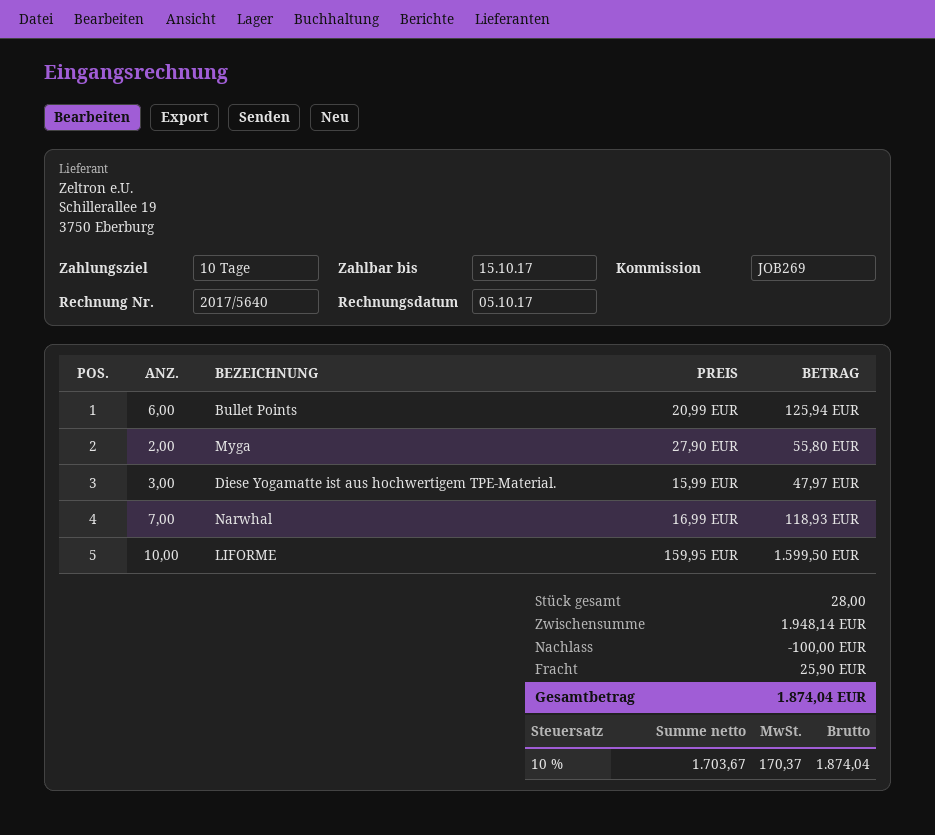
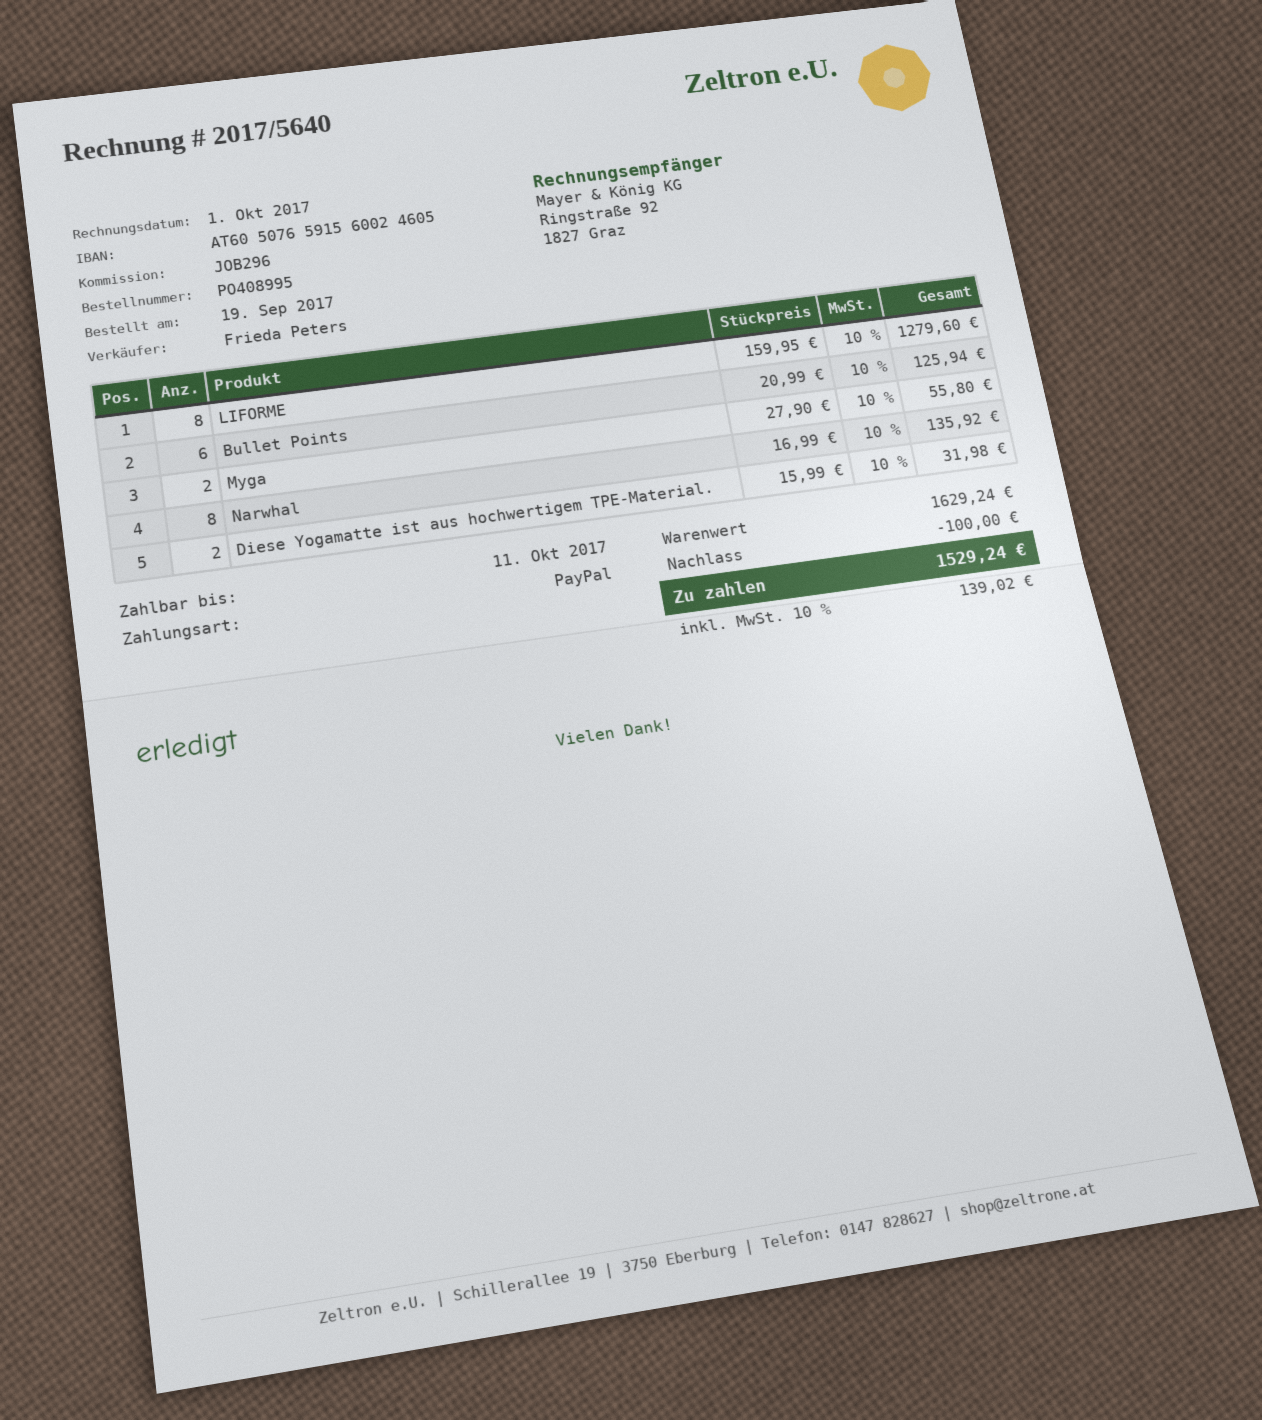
invoice date: 2017-10-05 -> 2017-10-01
due date: 2017-10-15 -> 2017-10-11
reference: JOB269 -> JOB296
Diese Yogamatte ist aus hochwertigem TPE-Material.: 3 x 15.99 = 47.97 -> 2 x 15.99 = 31.98
Narwhal: 7 x 16.99 = 118.93 -> 8 x 16.99 = 135.92
LIFORME: 10 x 159.95 = 1599.50 -> 8 x 159.95 = 1279.60
subtotal: 1948.14 -> 1629.24
shipping: 25.90 -> none
tax: 10% = 170.37 -> 10% = 139.02
total: 1874.04 -> 1529.24

